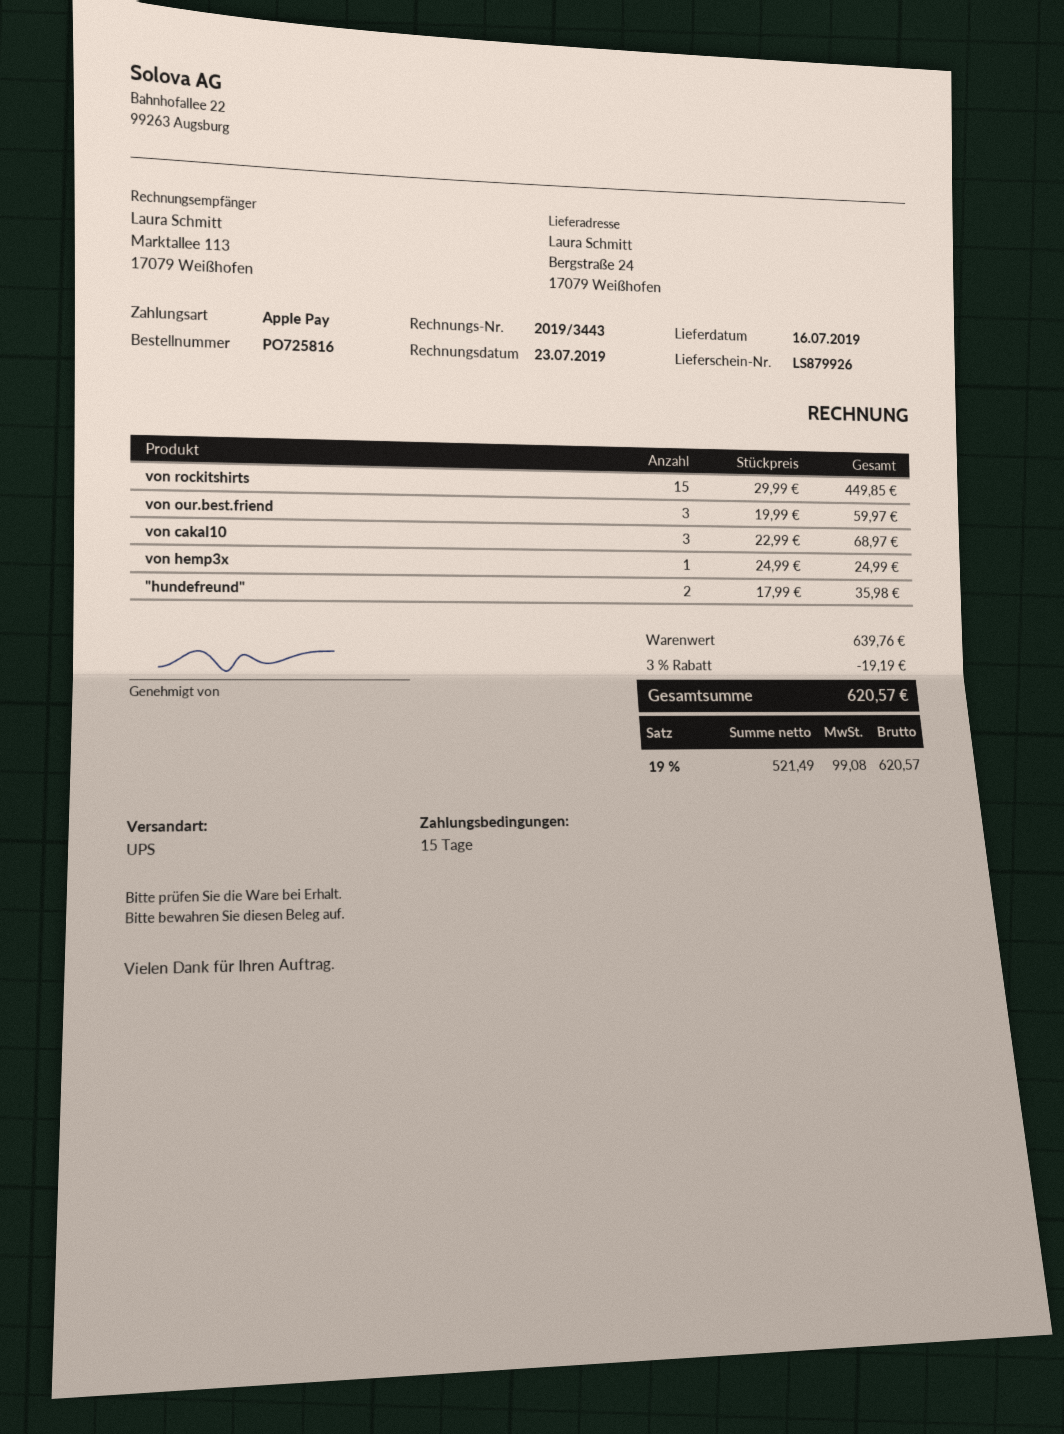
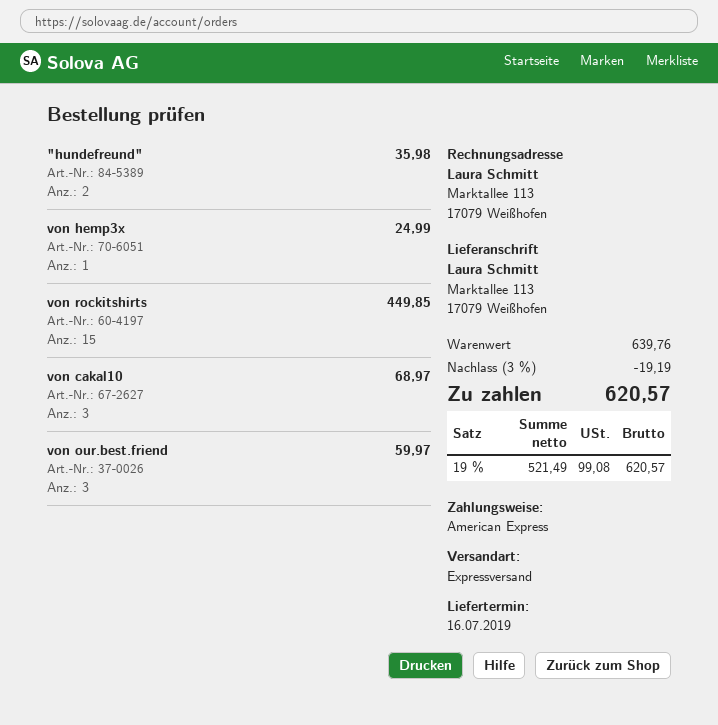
payment method: Apple Pay -> American Express
shipping method: UPS -> express
ship to: Bergstraße 24, 17079 Weißhofen -> Marktallee 113, 17079 Weißhofen

